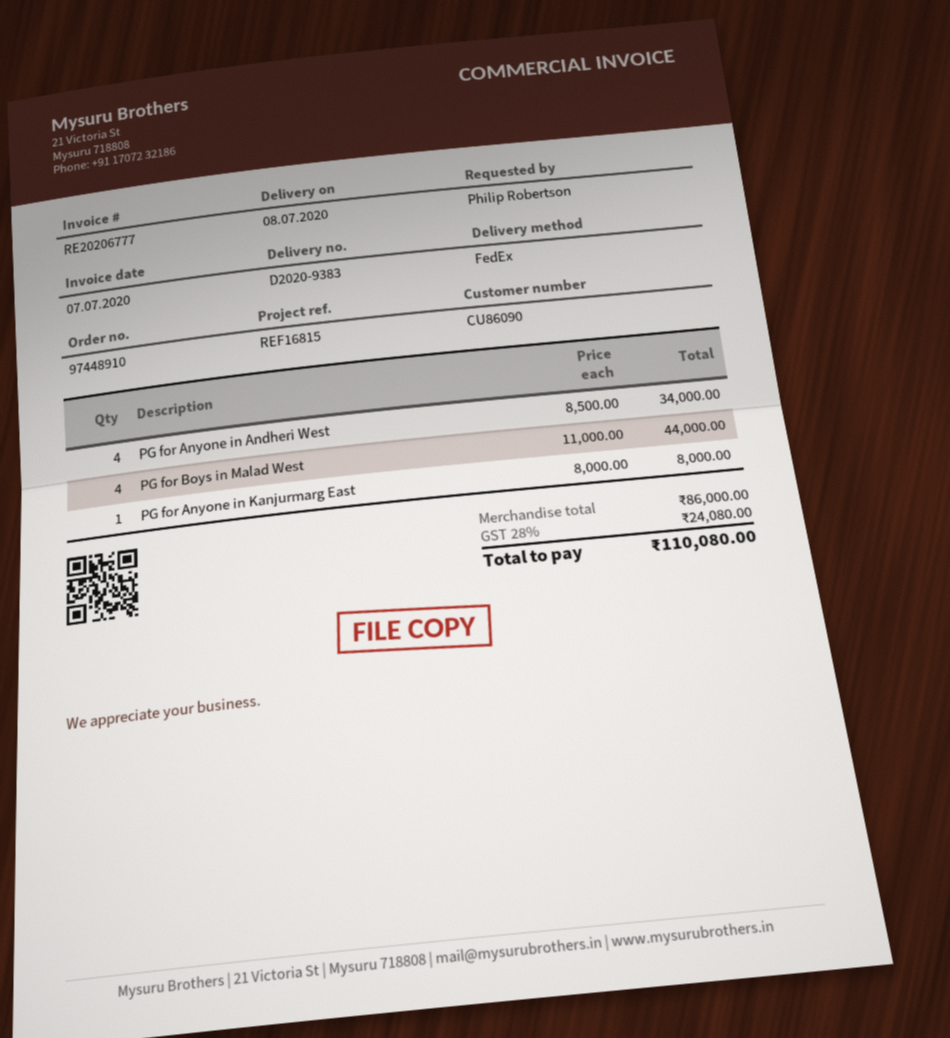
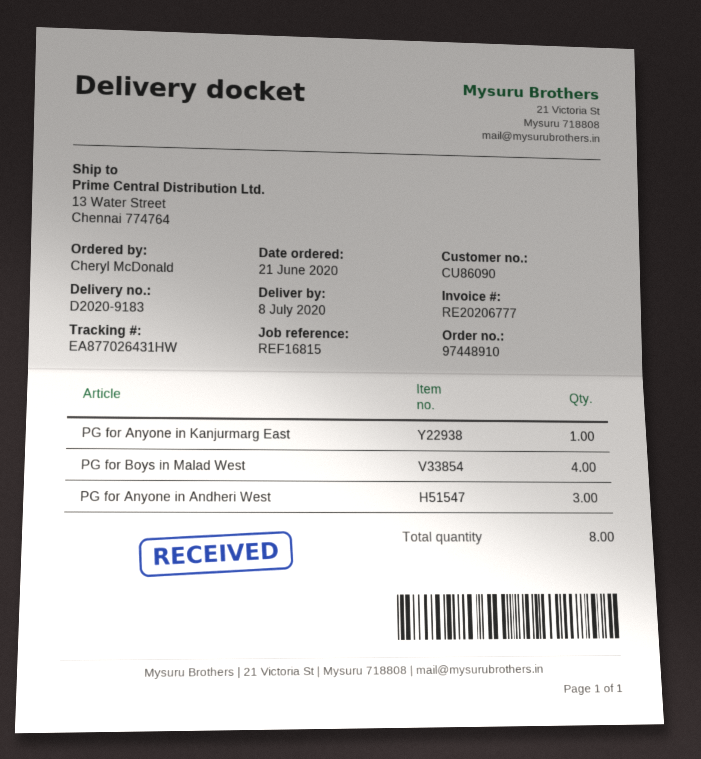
delivery note number: D2020-9383 -> D2020-9183
ordered by: Philip Robertson -> Cheryl McDonald
PG for Anyone in Andheri West: 4 -> 3

